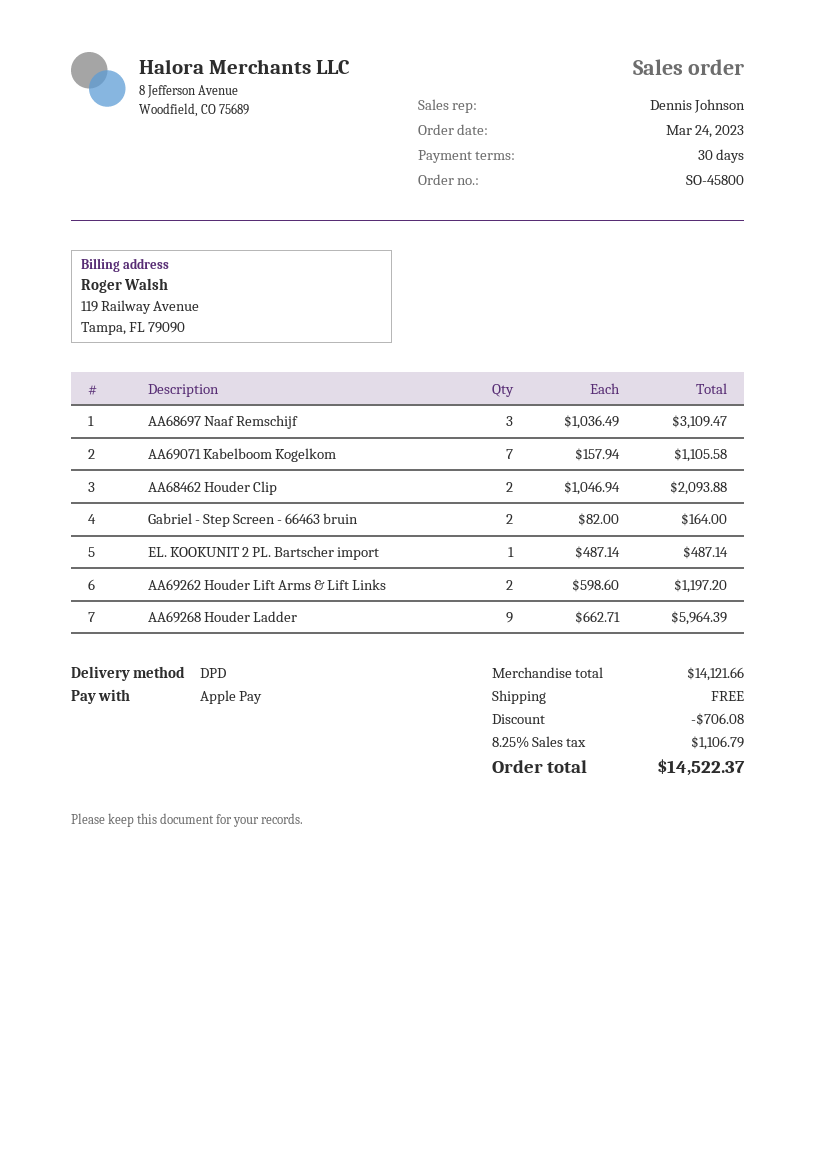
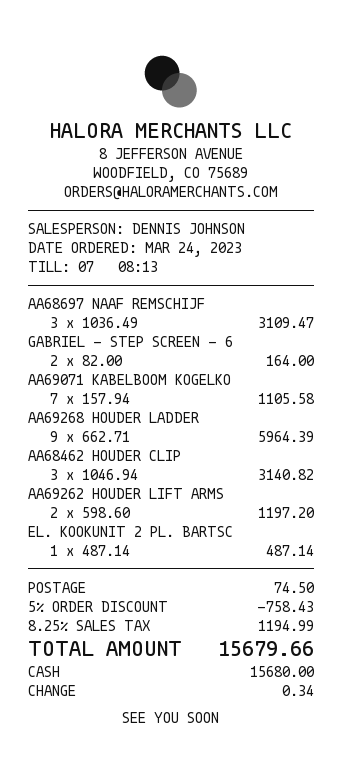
payment method: Apple Pay -> cash
AA68462 Houder Clip: 2 x 1046.94 = 2093.88 -> 3 x 1046.94 = 3140.82
discount: 706.08 -> 758.43
shipping: 0.00 -> 74.50
tax: 8.25% = 1106.79 -> 8.25% = 1194.99
total: 14522.37 -> 15679.66

